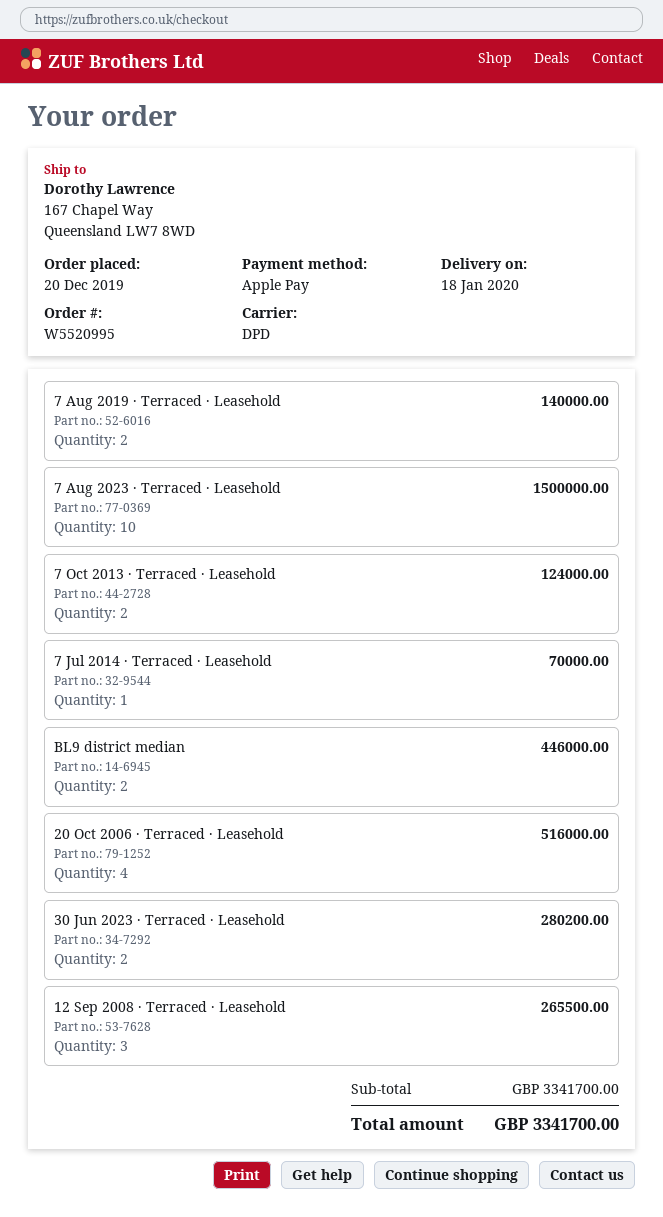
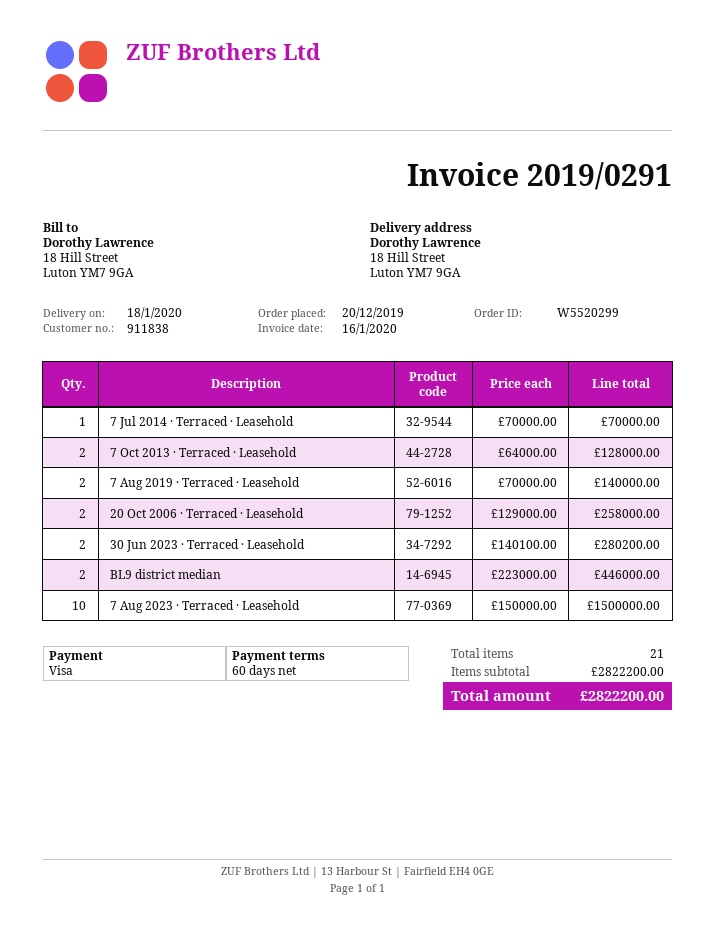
order number: W5520995 -> W5520299
payment method: Apple Pay -> Visa
ship to: 167 Chapel Way, Queensland LW7 8WD -> 18 Hill Street, Luton YM7 9GA
7 Oct 2013 · Terraced · Leasehold: 2 for 124000.00 -> 2 for 128000.00
20 Oct 2006 · Terraced · Leasehold: 4 for 516000.00 -> 2 for 258000.00
12 Sep 2008 · Terraced · Leasehold: 3 for 265500.00 -> none
subtotal: 3341700.00 -> 2822200.00
total: 3341700.00 -> 2822200.00

